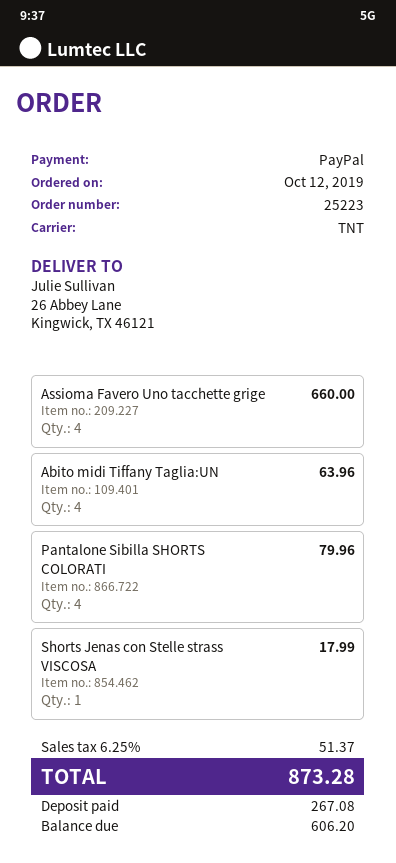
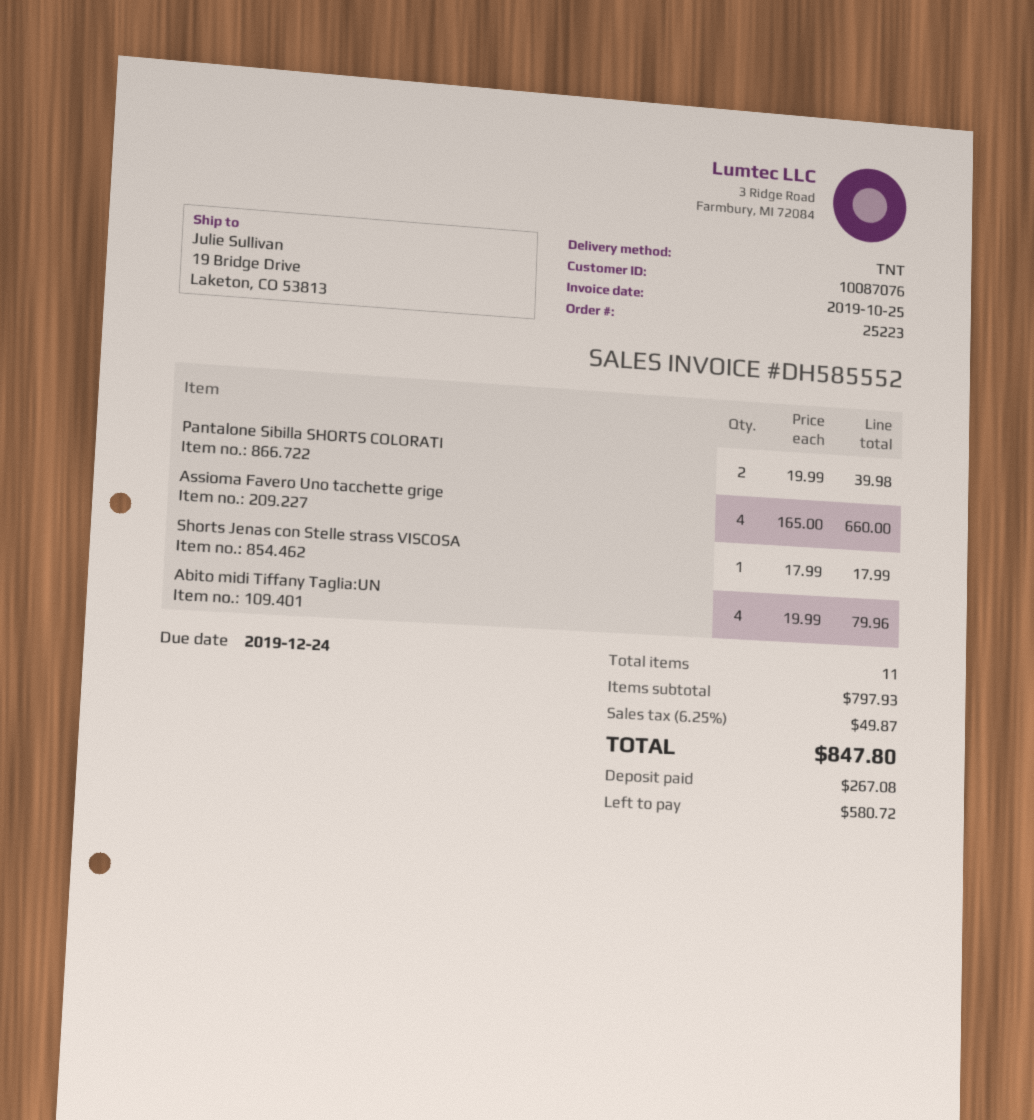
ship to: 26 Abbey Lane, Kingwick, TX 46121 -> 19 Bridge Drive, Laketon, CO 53813
Abito midi Tiffany Taglia:UN: 4 for 63.96 -> 4 for 79.96
Pantalone Sibilla SHORTS COLORATI: 4 for 79.96 -> 2 for 39.98
tax: 6.25% = 51.37 -> 6.25% = 49.87
total: 873.28 -> 847.80
balance: 606.20 -> 580.72

